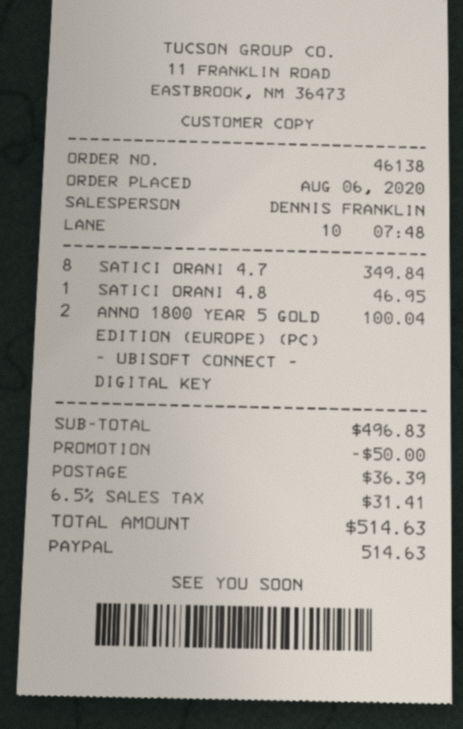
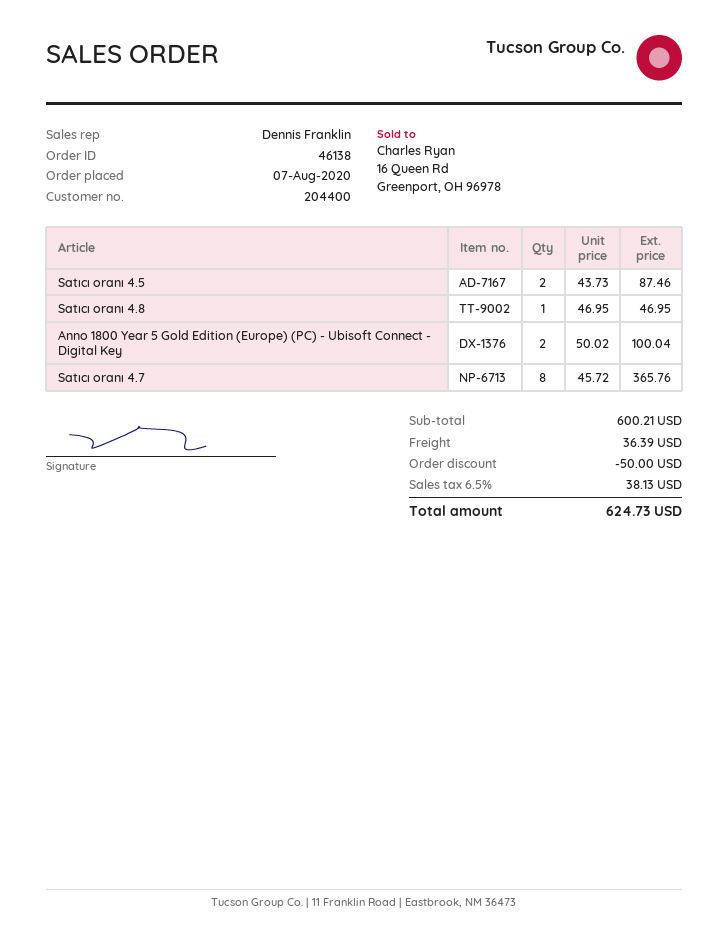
order date: 2020-08-06 -> 2020-08-07
SATICI ORANI 4.7: 8 for 349.84 -> 8 for 365.76
Satıcı oranı 4.5: none -> 2 for 87.46
subtotal: 496.83 -> 600.21
tax: 6.5% = 31.41 -> 6.5% = 38.13
total: 514.63 -> 624.73

